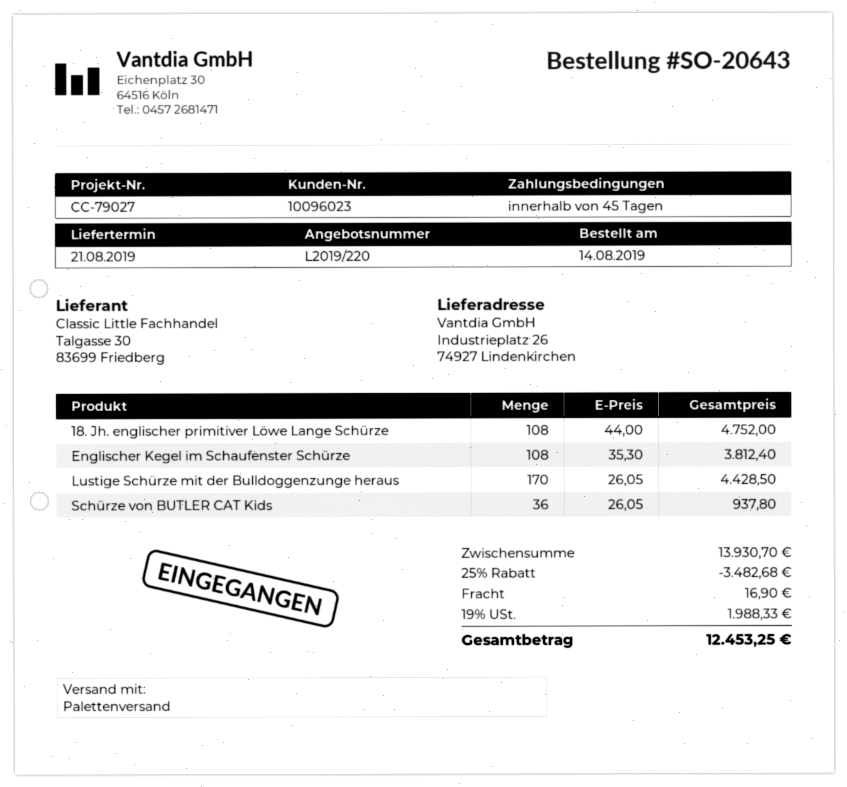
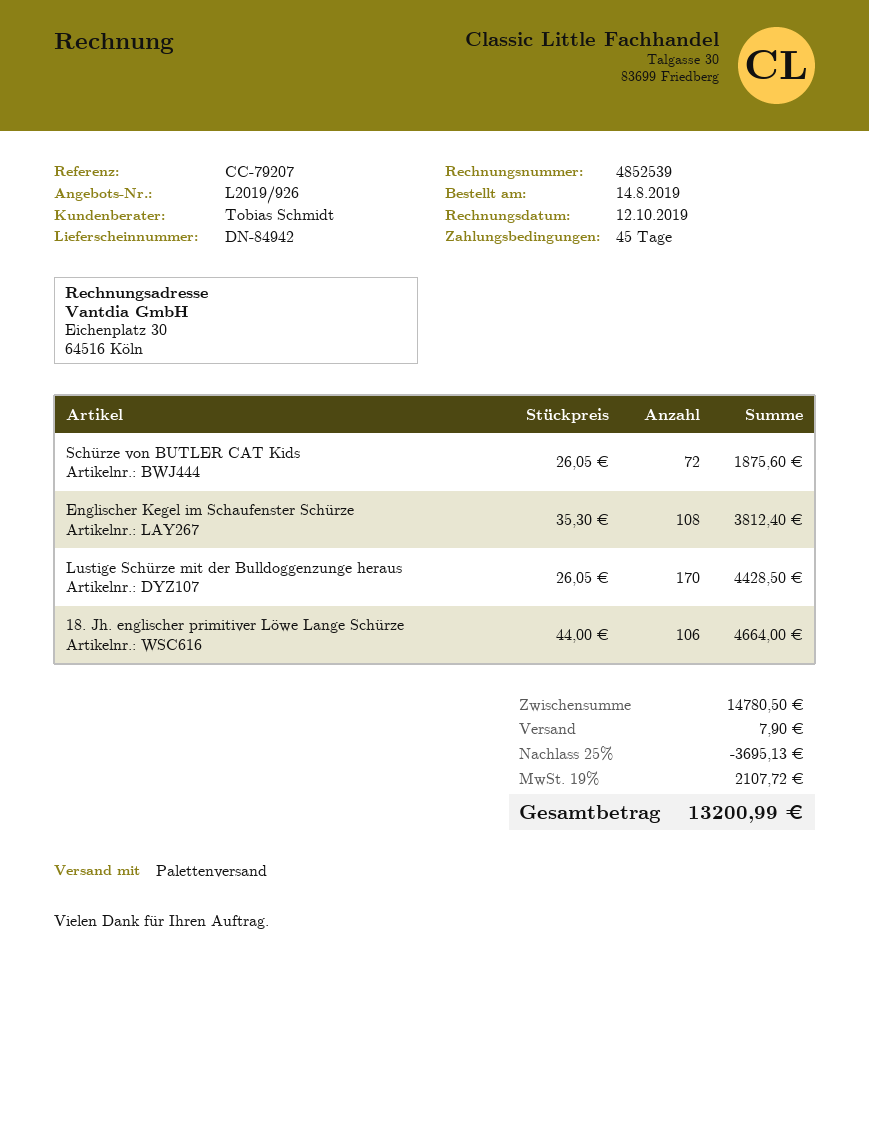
quote number: L2019/220 -> L2019/926
reference: CC-79027 -> CC-79207
18. Jh. englischer primitiver Löwe Lange Schürze: 108 x 44.00 = 4752.00 -> 106 x 44.00 = 4664.00
Schürze von BUTLER CAT Kids: 36 x 26.05 = 937.80 -> 72 x 26.05 = 1875.60
subtotal: 13930.70 -> 14780.50
discount: 25% = 3482.68 -> 25% = 3695.13
shipping: 16.90 -> 7.90
tax: 19% = 1988.33 -> 19% = 2107.72
total: 12453.25 -> 13200.99

